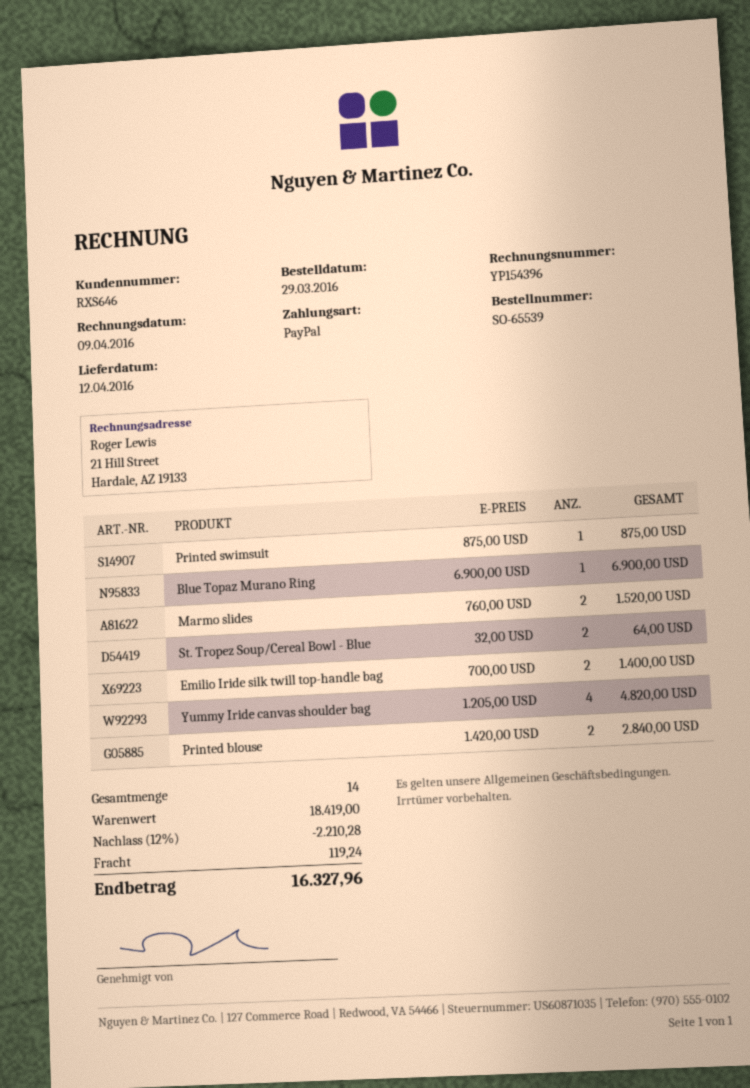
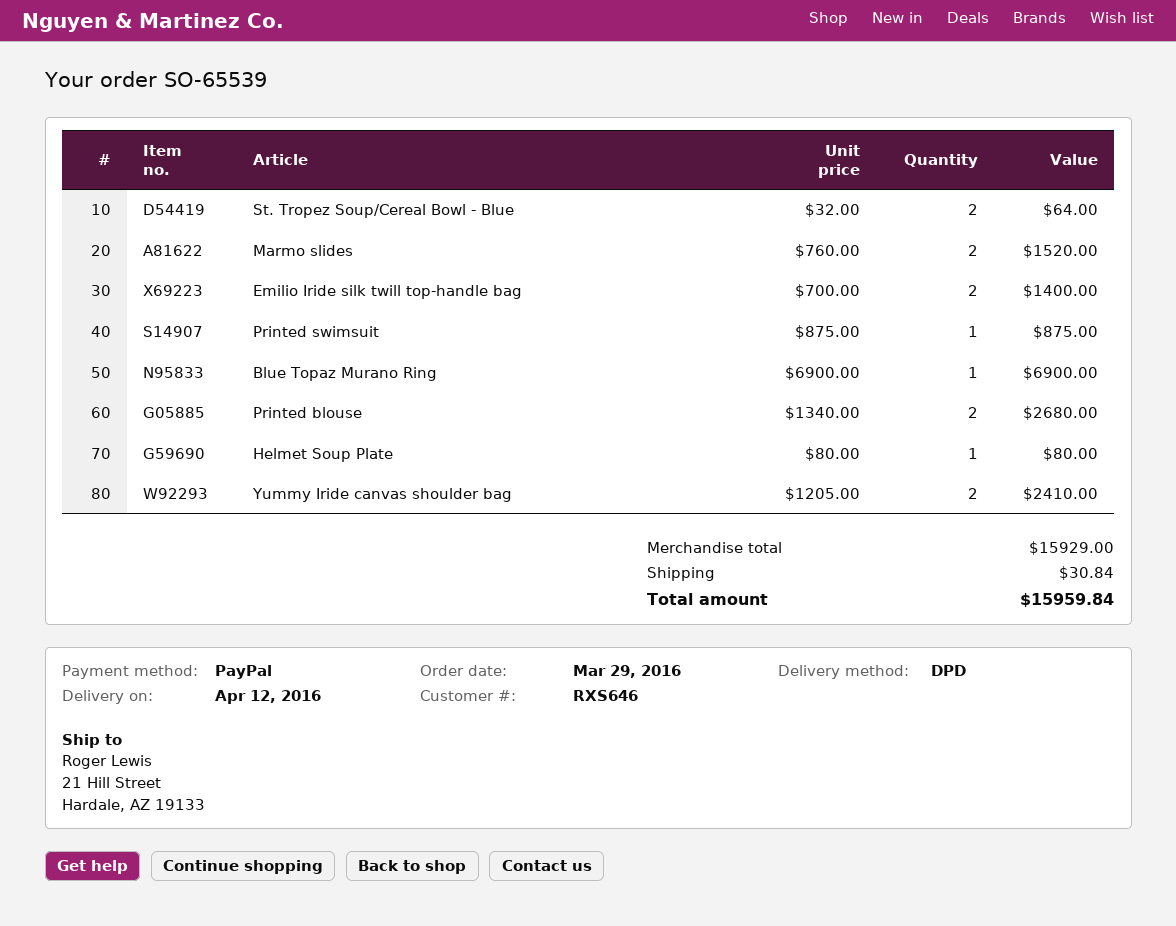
Yummy Iride canvas shoulder bag: 4 x 1205.00 = 4820.00 -> 2 x 1205.00 = 2410.00
Printed blouse: 2 x 1420.00 = 2840.00 -> 2 x 1340.00 = 2680.00
Helmet Soup Plate: none -> 1 x 80.00 = 80.00
subtotal: 18419.00 -> 15929.00
discount: 12% = 2210.28 -> none
shipping: 119.24 -> 30.84
total: 16327.96 -> 15959.84

